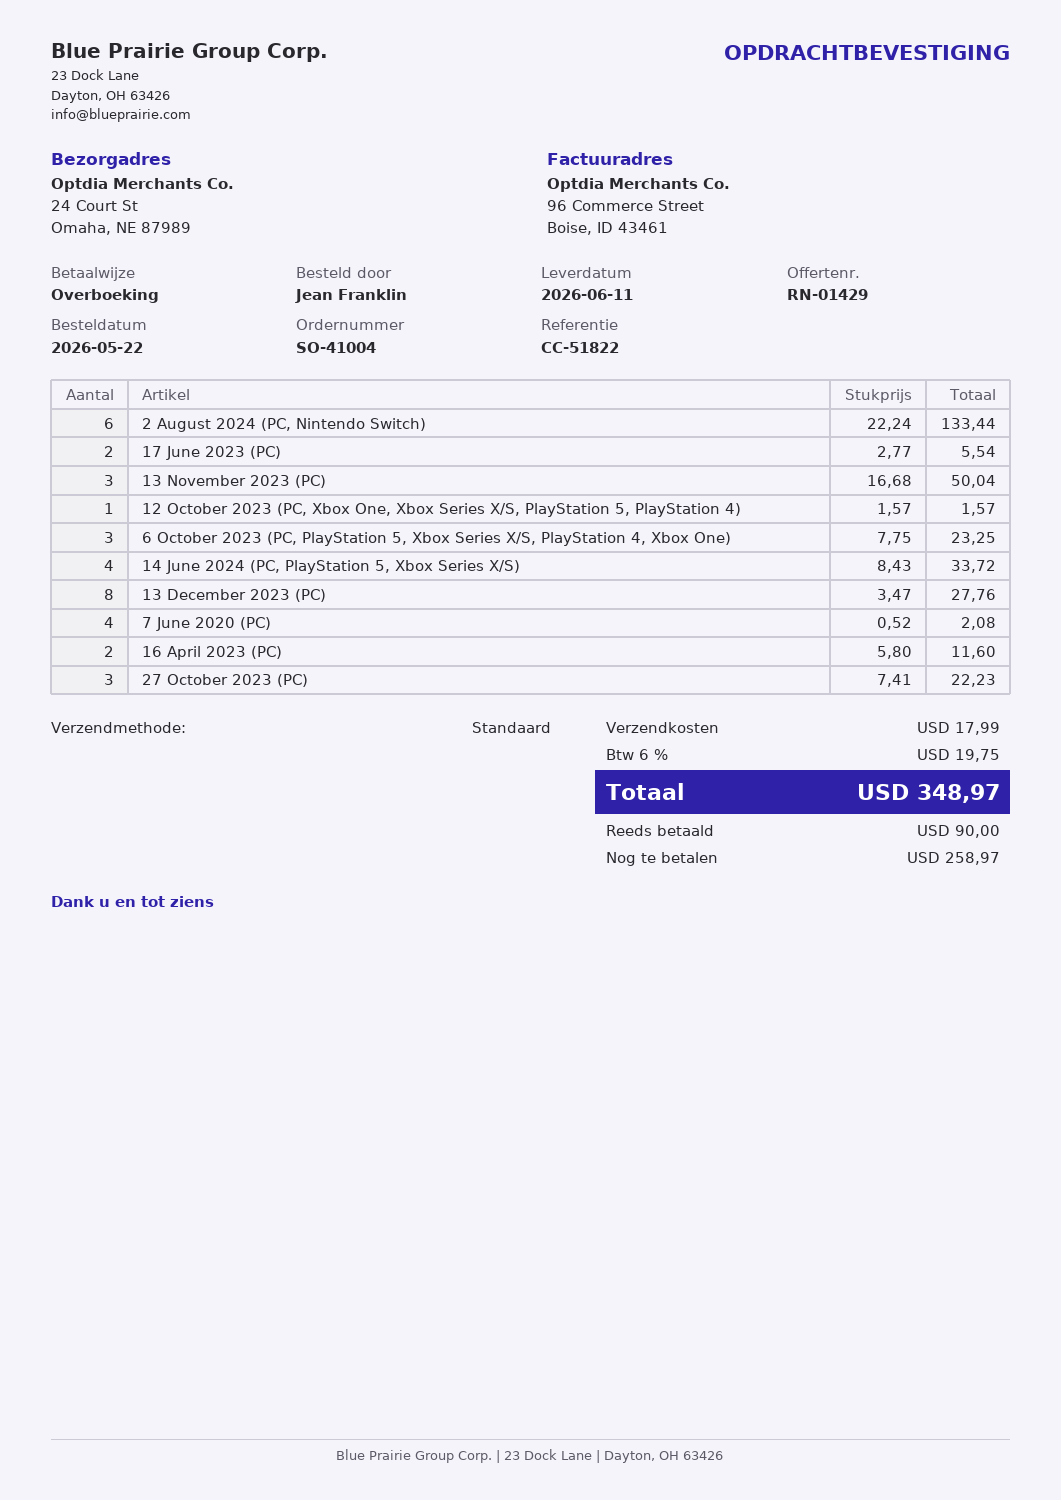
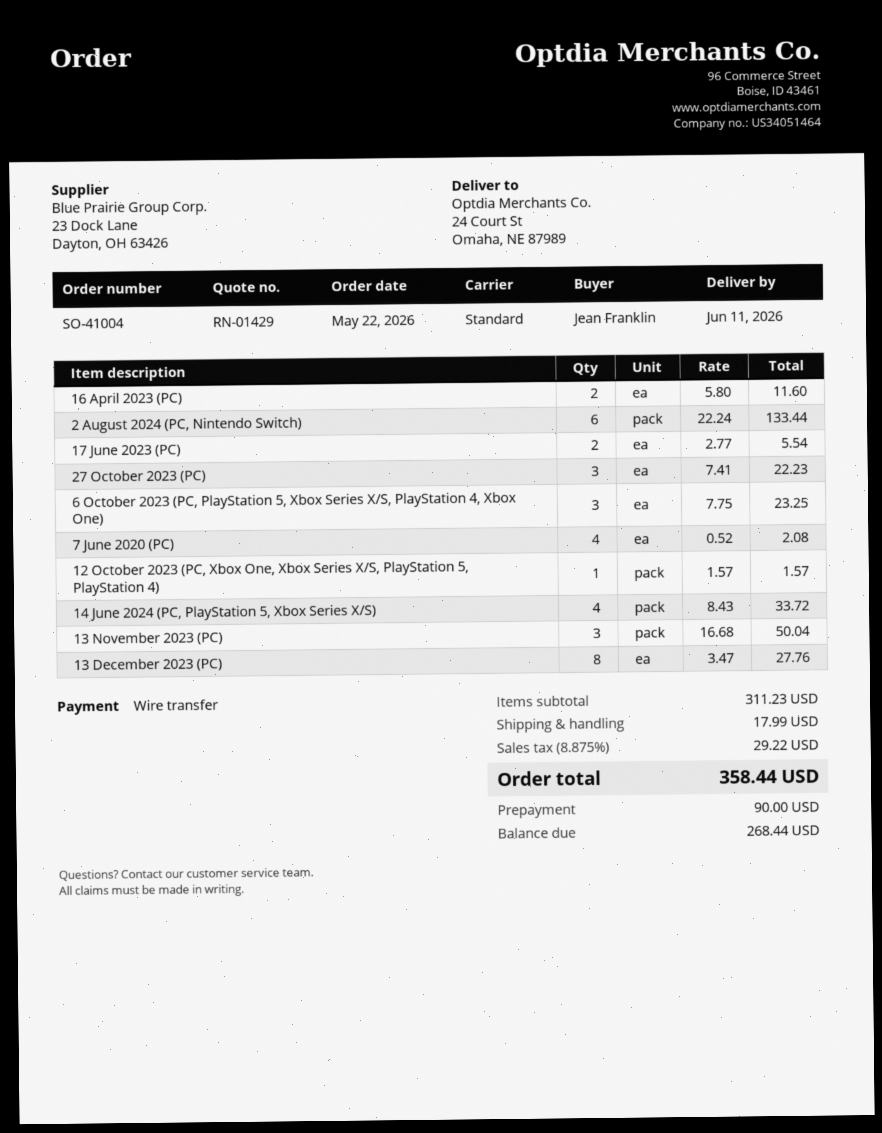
tax: 6% = 19.75 -> 8.875% = 29.22
total: 348.97 -> 358.44
balance: 258.97 -> 268.44

